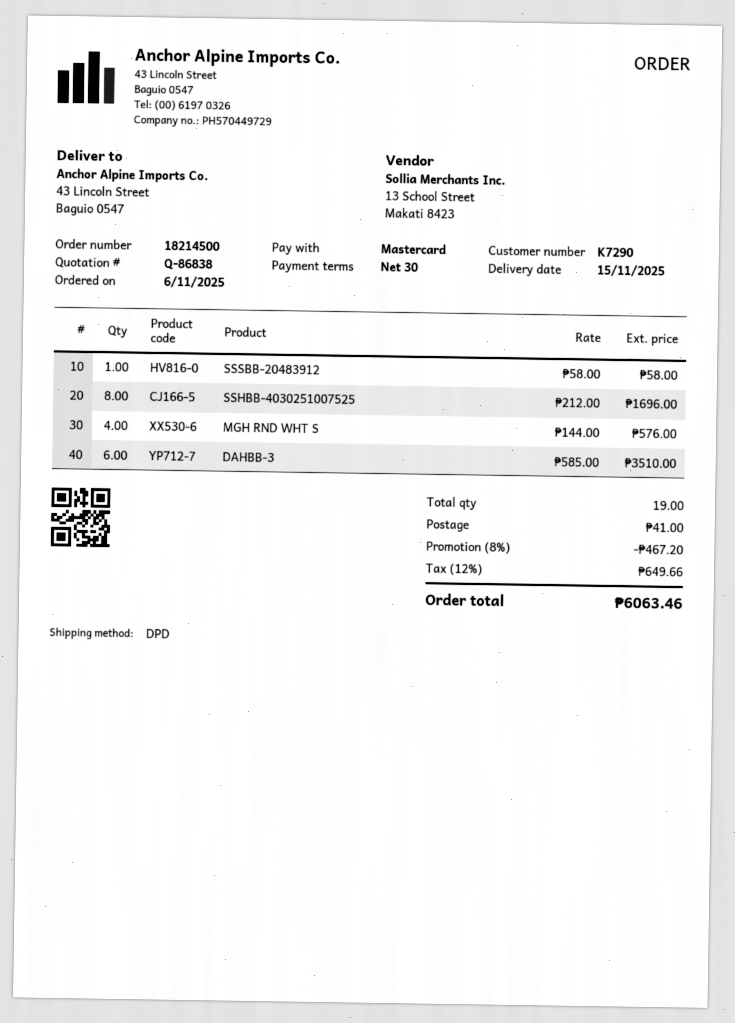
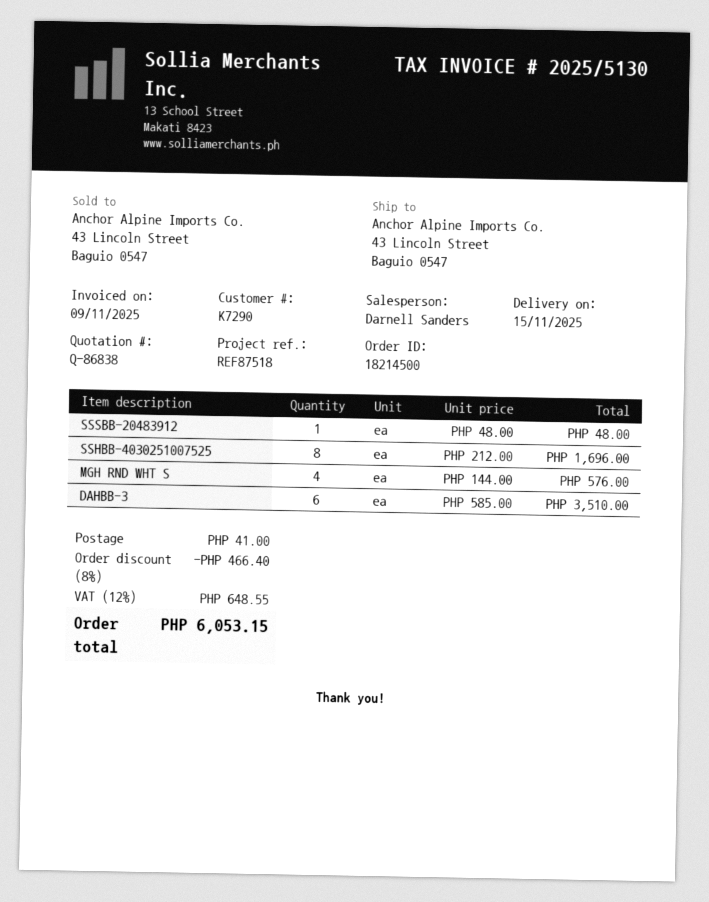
SSSBB-20483912: 1 x 58.00 = 58.00 -> 1 x 48.00 = 48.00
discount: 8% = 467.20 -> 8% = 466.40
tax: 12% = 649.66 -> 12% = 648.55
total: 6063.46 -> 6053.15

